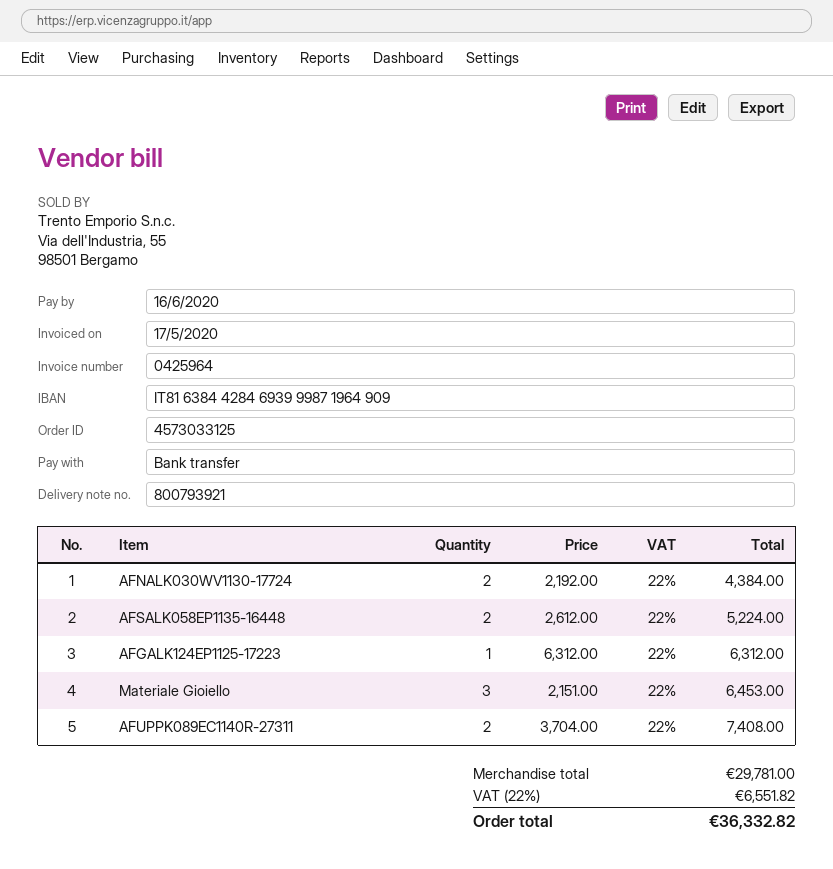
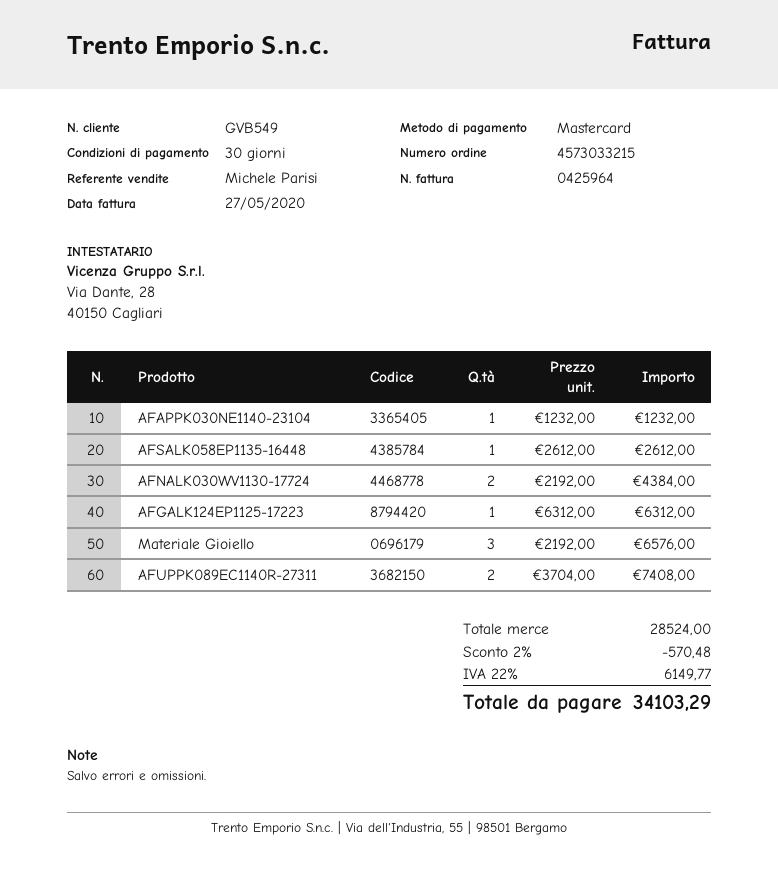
order number: 4573033125 -> 4573033215
invoice date: 2020-05-17 -> 2020-05-27
payment method: bank transfer -> Mastercard
AFSALK058EP1135-16448: 2 x 2612.00 = 5224.00 -> 1 x 2612.00 = 2612.00
Materiale Gioiello: 3 x 2151.00 = 6453.00 -> 3 x 2192.00 = 6576.00
AFAPPK030NE1140-23104: none -> 1 x 1232.00 = 1232.00
subtotal: 29781.00 -> 28524.00
discount: none -> 2% = 570.48
tax: 22% = 6551.82 -> 22% = 6149.77
total: 36332.82 -> 34103.29

